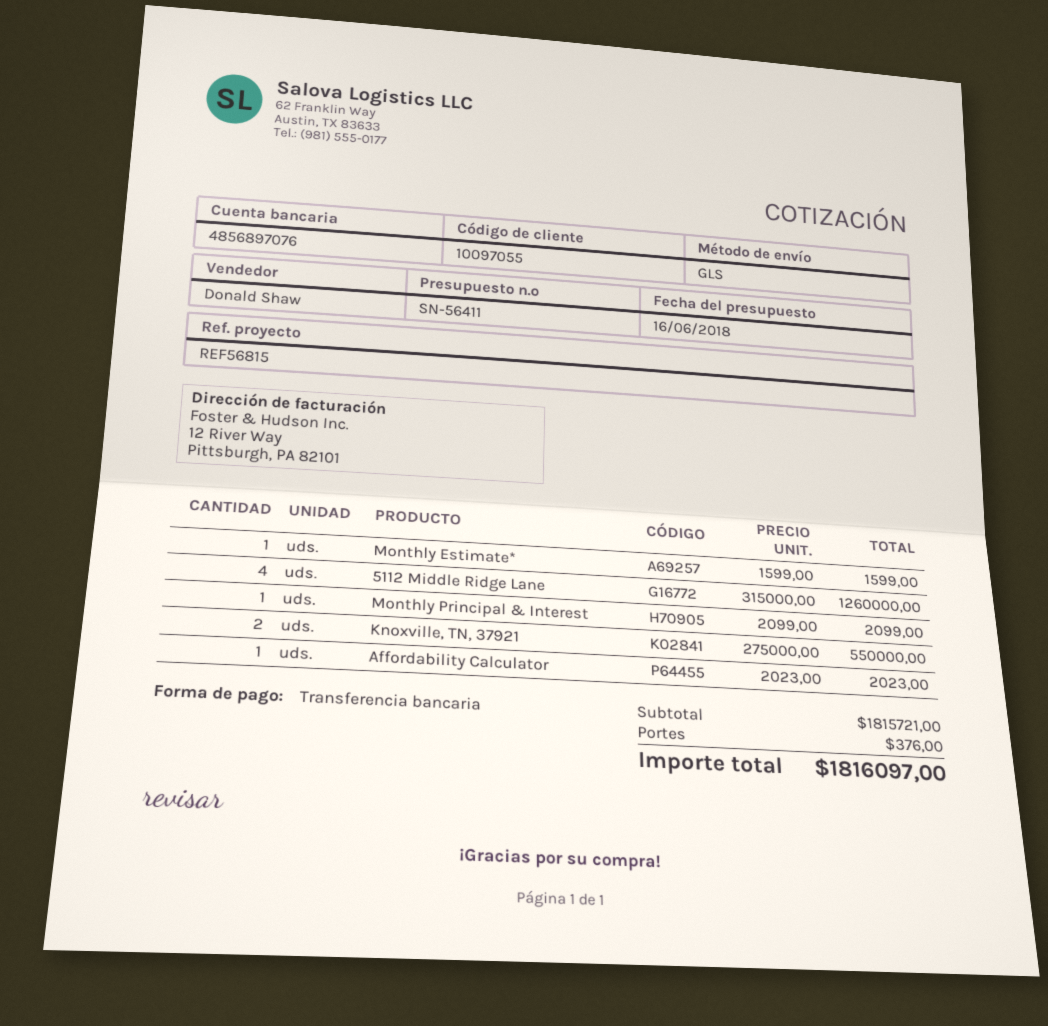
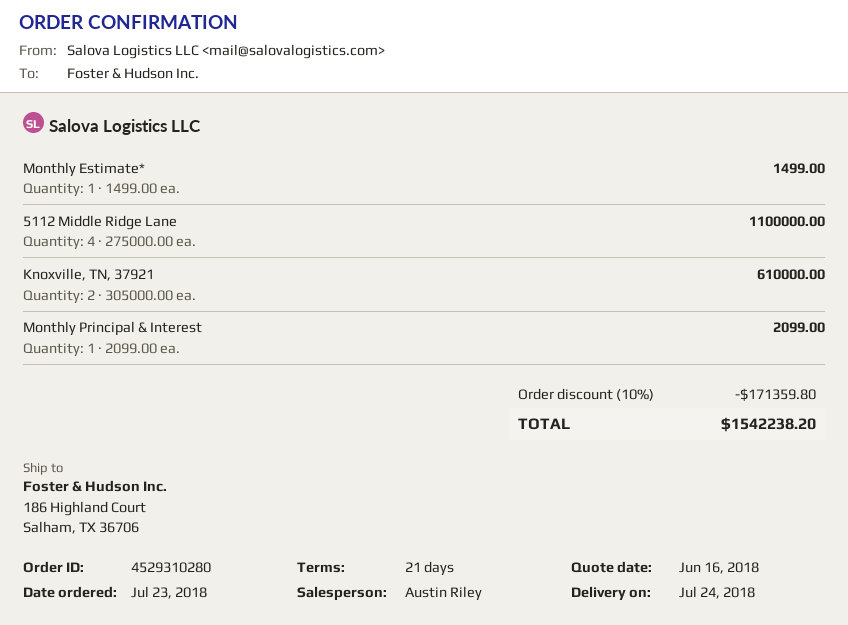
sales rep: Donald Shaw -> Austin Riley
Monthly Estimate*: 1 x 1599.00 = 1599.00 -> 1 x 1499.00 = 1499.00
5112 Middle Ridge Lane: 4 x 315000.00 = 1260000.00 -> 4 x 275000.00 = 1100000.00
Knoxville, TN, 37921: 2 x 275000.00 = 550000.00 -> 2 x 305000.00 = 610000.00
Affordability Calculator: 1 x 2023.00 = 2023.00 -> none
discount: none -> 10% = 171359.80
shipping: 376.00 -> none
total: 1816097.00 -> 1542238.20

